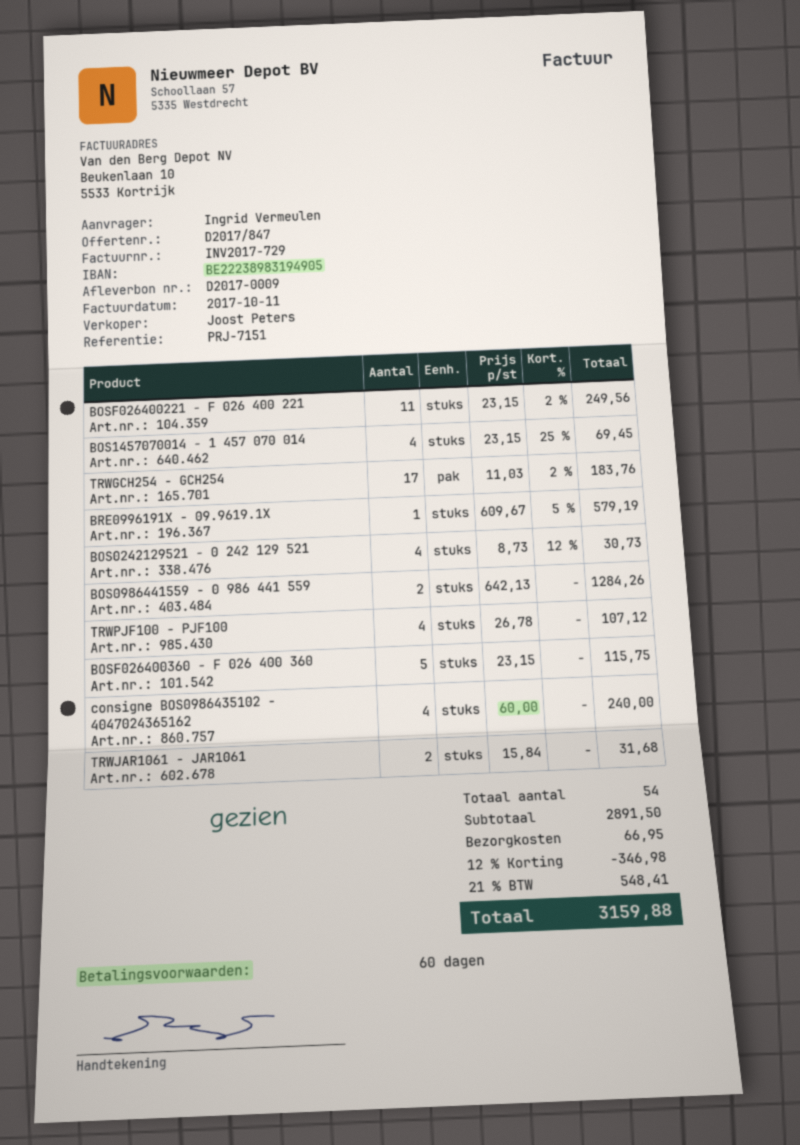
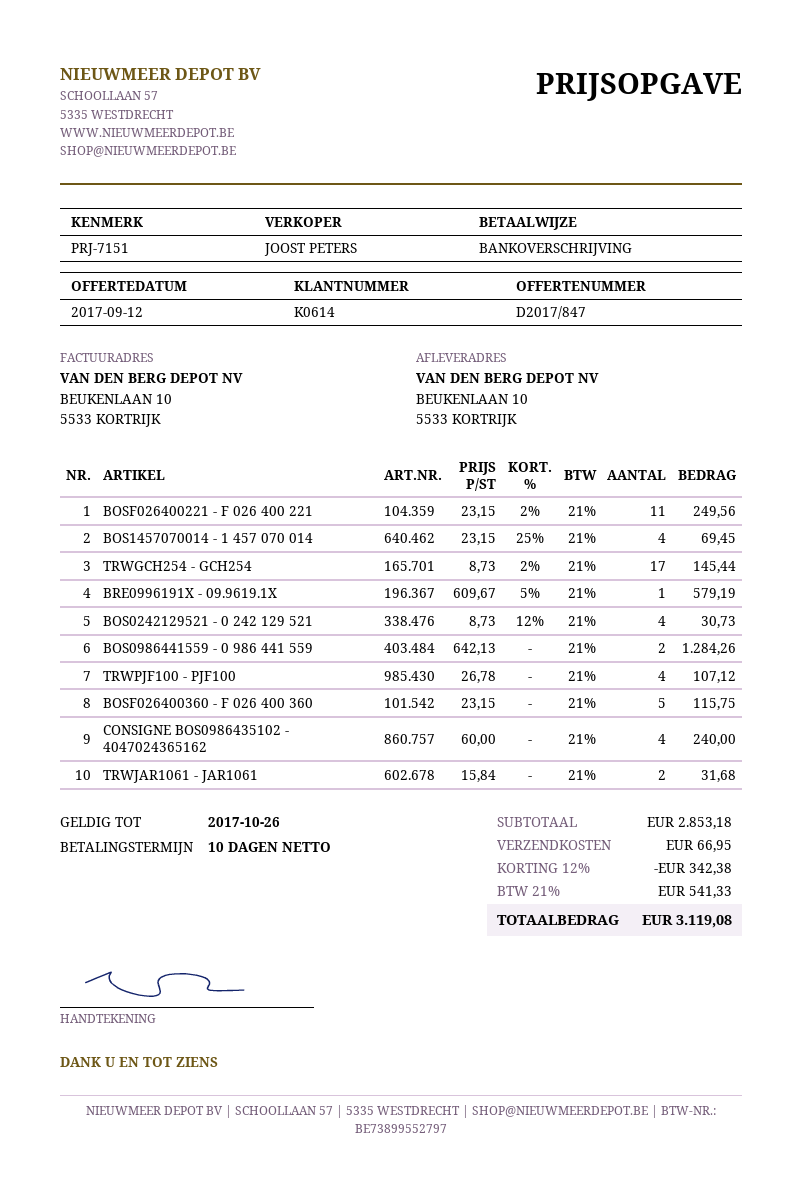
payment terms: 60 days -> 10 days
TRWGCH254 - GCH254: 17 x 11.03 - 2% = 183.76 -> 17 x 8.73 - 2% = 145.44
subtotal: 2891.50 -> 2853.18
discount: 12% = 346.98 -> 12% = 342.38
tax: 21% = 548.41 -> 21% = 541.33
total: 3159.88 -> 3119.08

